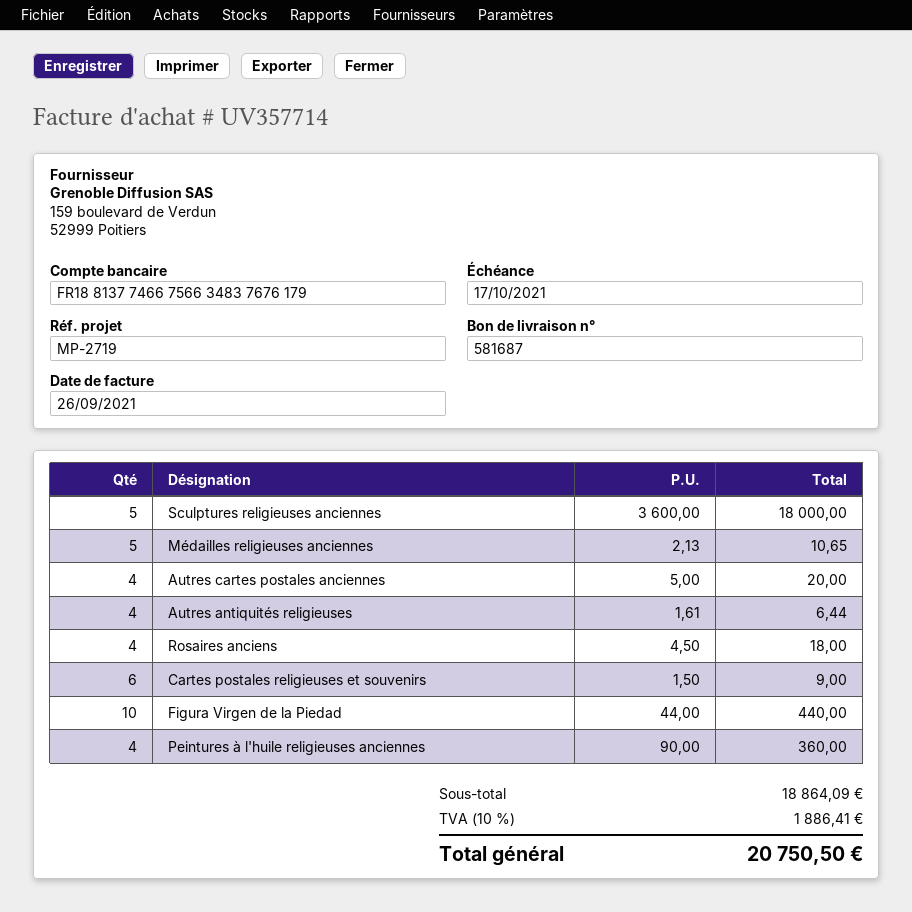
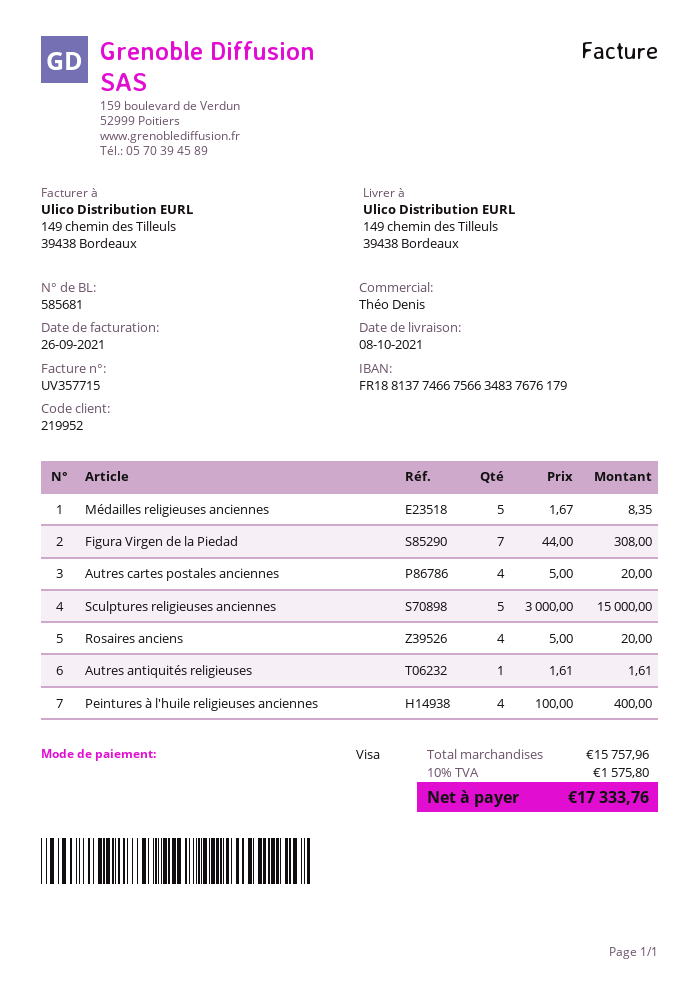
delivery note number: 581687 -> 585681
invoice number: UV357714 -> UV357715
Sculptures religieuses anciennes: 5 x 3600.00 = 18000.00 -> 5 x 3000.00 = 15000.00
Médailles religieuses anciennes: 5 x 2.13 = 10.65 -> 5 x 1.67 = 8.35
Autres antiquités religieuses: 4 x 1.61 = 6.44 -> 1 x 1.61 = 1.61
Rosaires anciens: 4 x 4.50 = 18.00 -> 4 x 5.00 = 20.00
Cartes postales religieuses et souvenirs: 6 x 1.50 = 9.00 -> none
Figura Virgen de la Piedad: 10 x 44.00 = 440.00 -> 7 x 44.00 = 308.00
Peintures à l'huile religieuses anciennes: 4 x 90.00 = 360.00 -> 4 x 100.00 = 400.00
subtotal: 18864.09 -> 15757.96
tax: 10% = 1886.41 -> 10% = 1575.80
total: 20750.50 -> 17333.76

